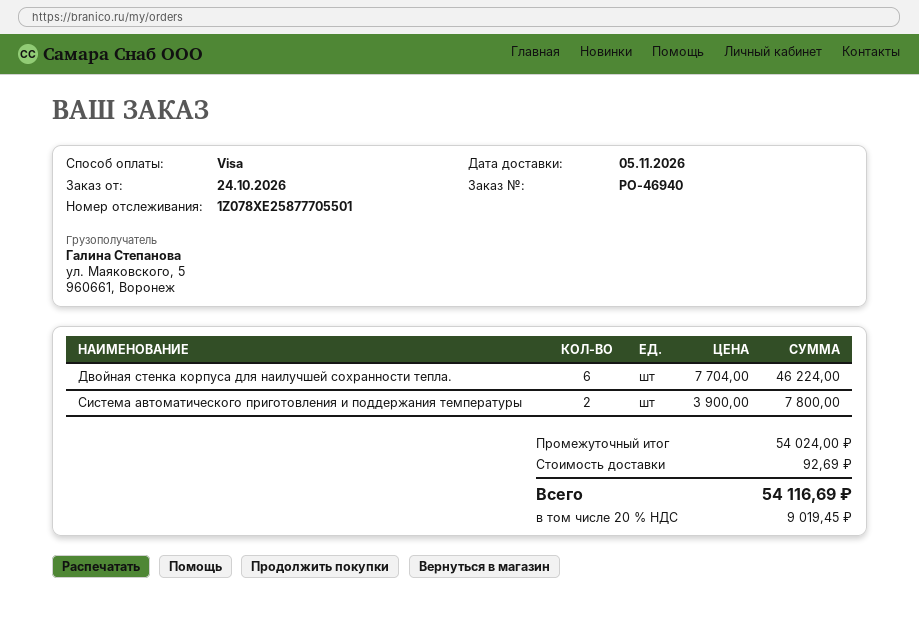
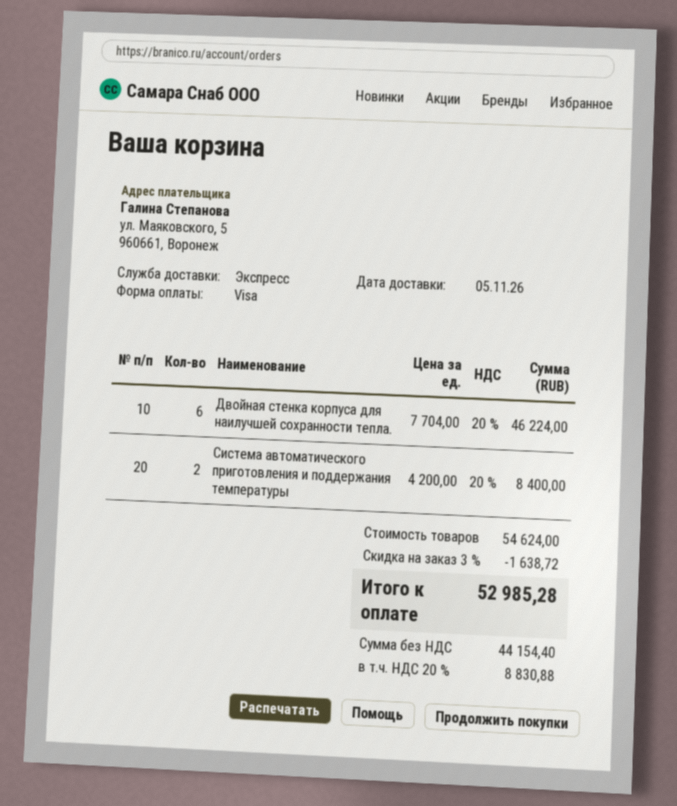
Система автоматического приготовления и поддержания температуры: 2 x 3900.00 = 7800.00 -> 2 x 4200.00 = 8400.00
subtotal: 54024.00 -> 54624.00
discount: none -> 3% = 1638.72
shipping: 92.69 -> none
tax: 20% = 9019.45 -> 20% = 8830.88
total: 54116.69 -> 52985.28

